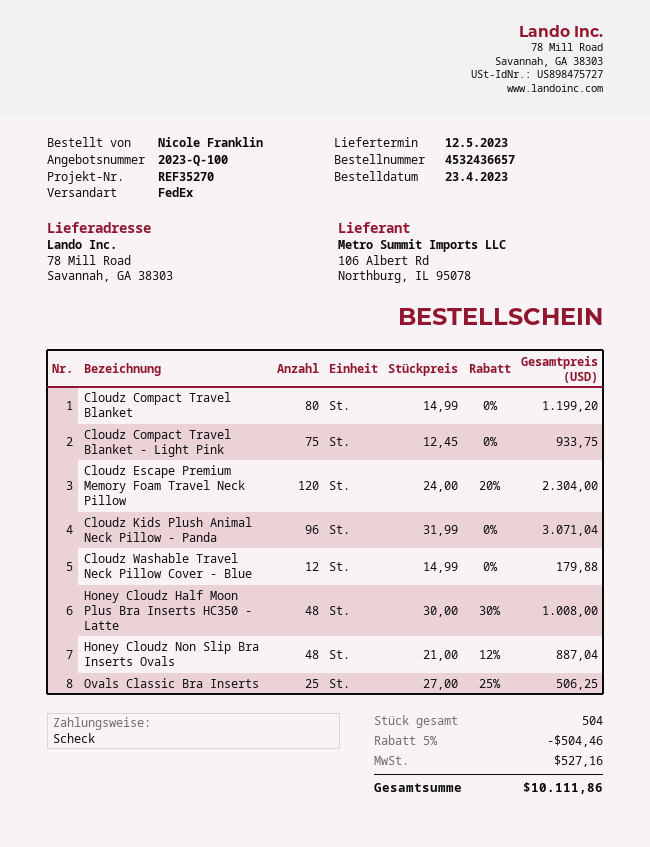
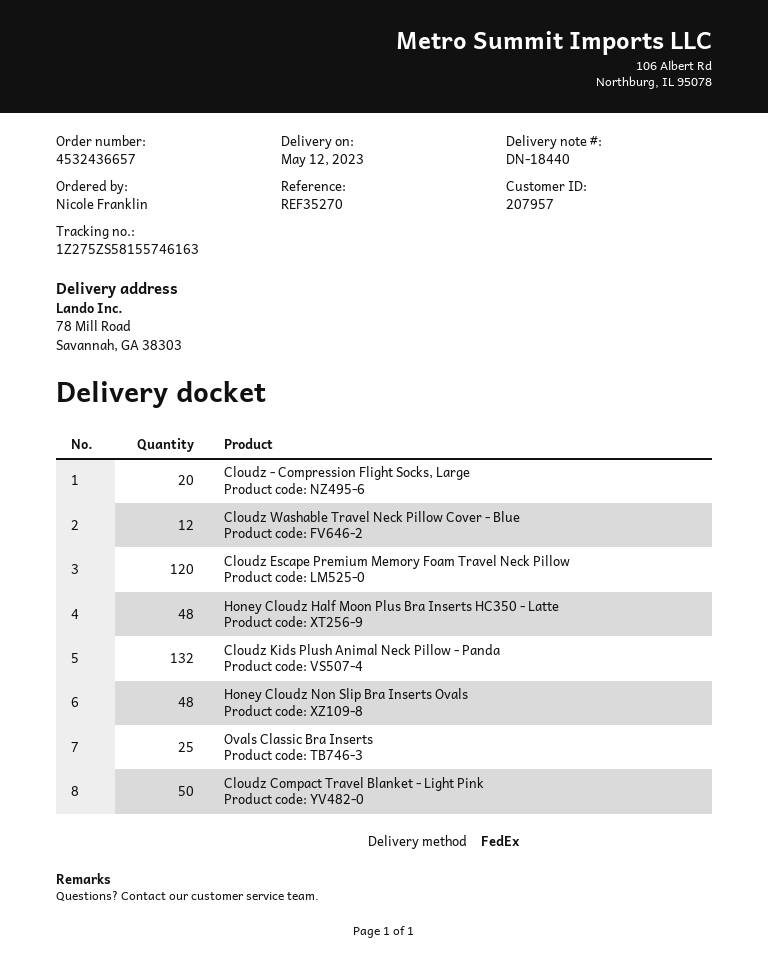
Cloudz Compact Travel Blanket: 80 -> none
Cloudz Compact Travel Blanket - Light Pink: 75 -> 50
Cloudz Kids Plush Animal Neck Pillow - Panda: 96 -> 132
Cloudz - Compression Flight Socks, Large: none -> 20

